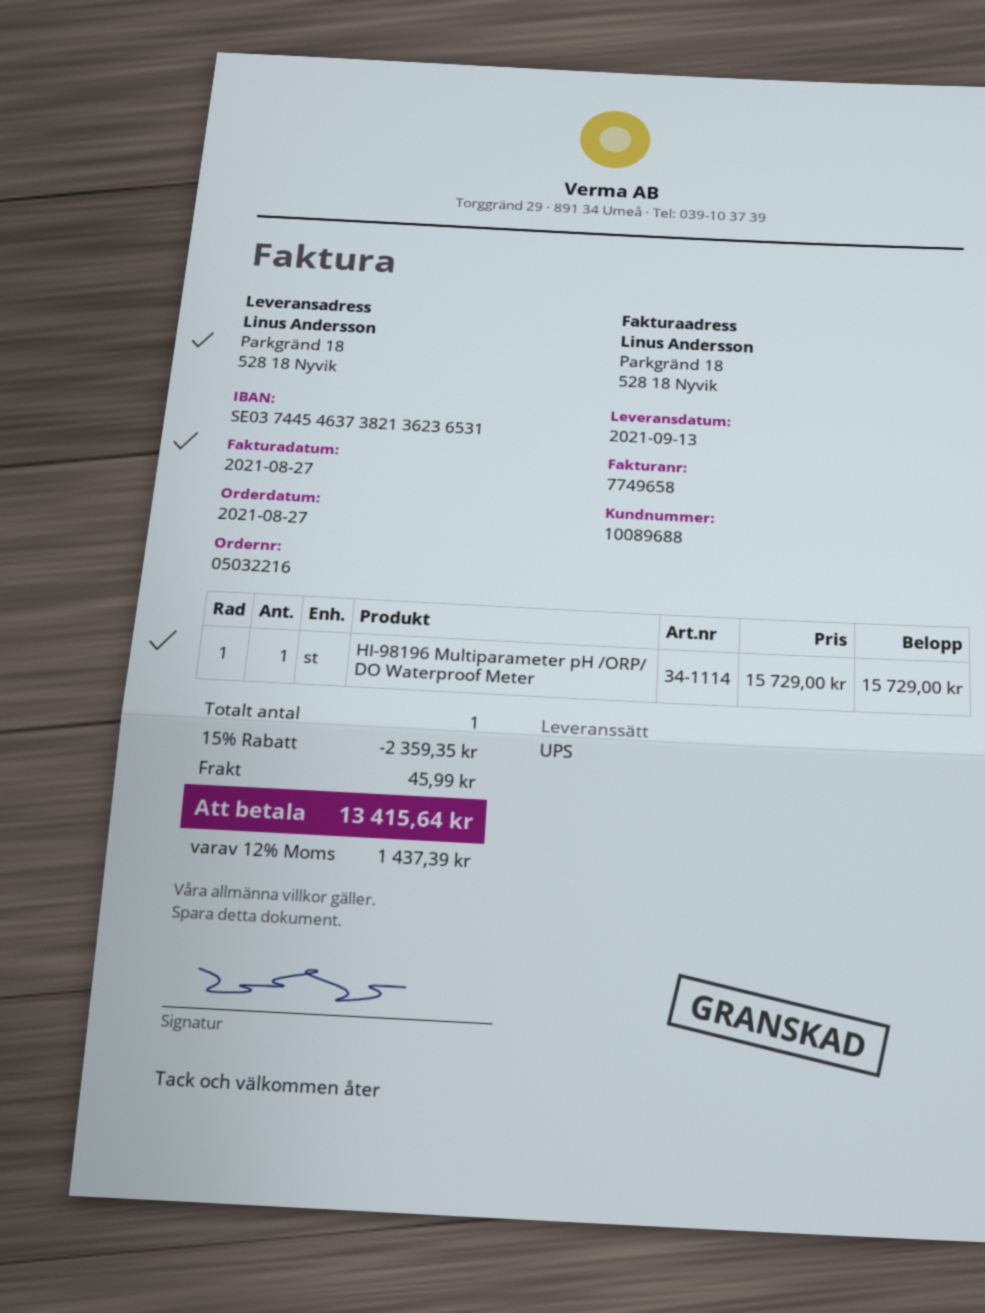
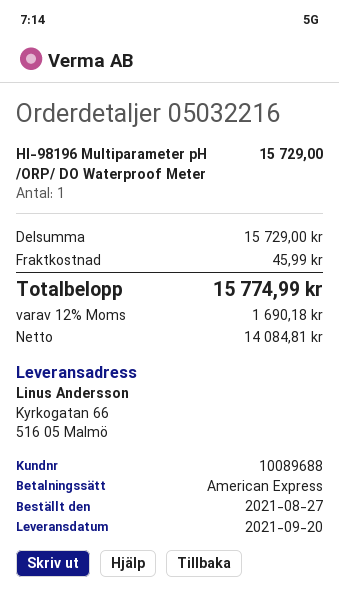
delivery date: 2021-09-13 -> 2021-09-20
ship to: Parkgränd 18, 528 18 Nyvik -> Kyrkogatan 66, 516 05 Malmö
discount: 15% = 2359.35 -> none
tax: 12% = 1437.39 -> 12% = 1690.18
total: 13415.64 -> 15774.99

